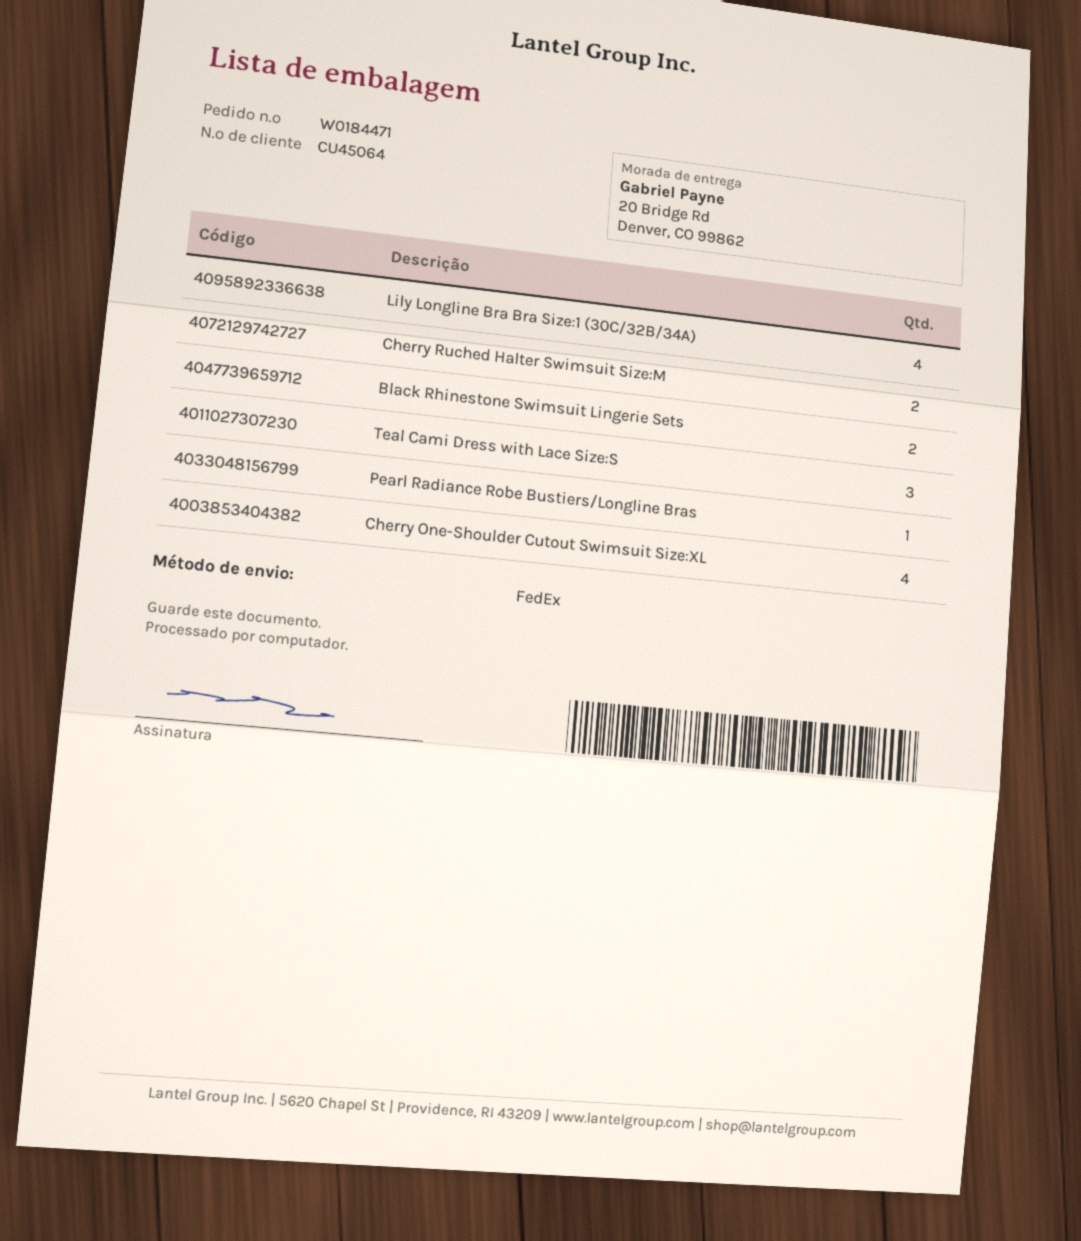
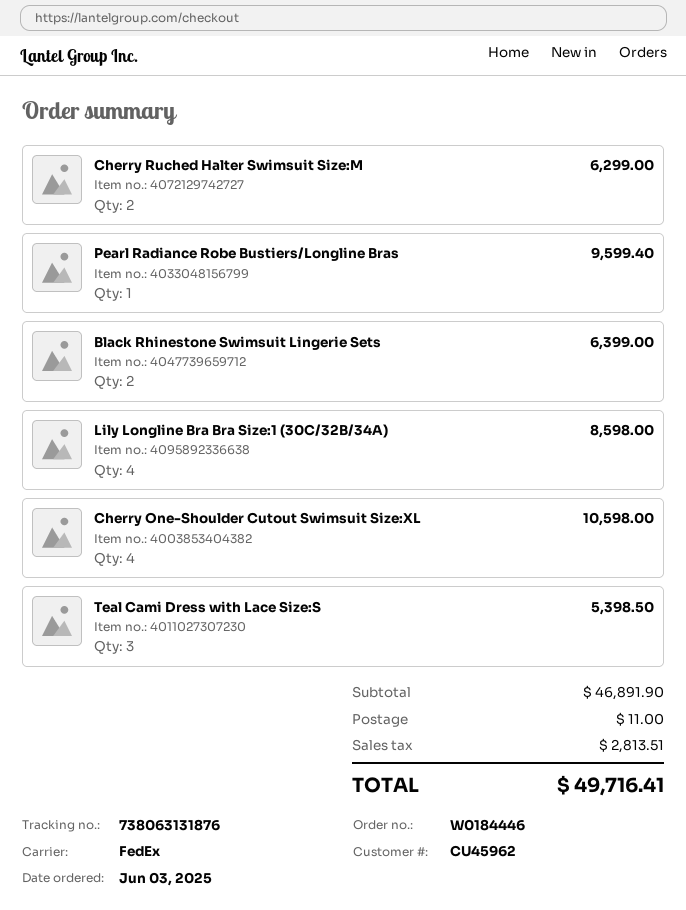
order number: W0184471 -> W0184446
customer number: CU45064 -> CU45962

